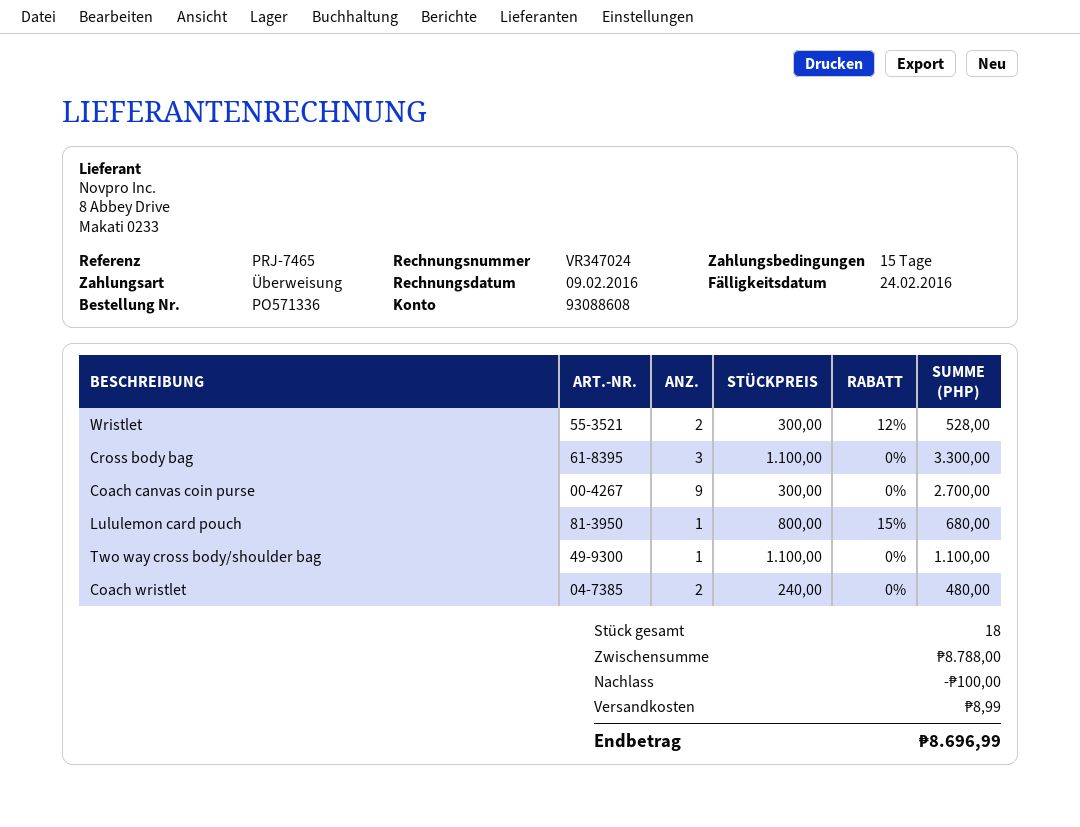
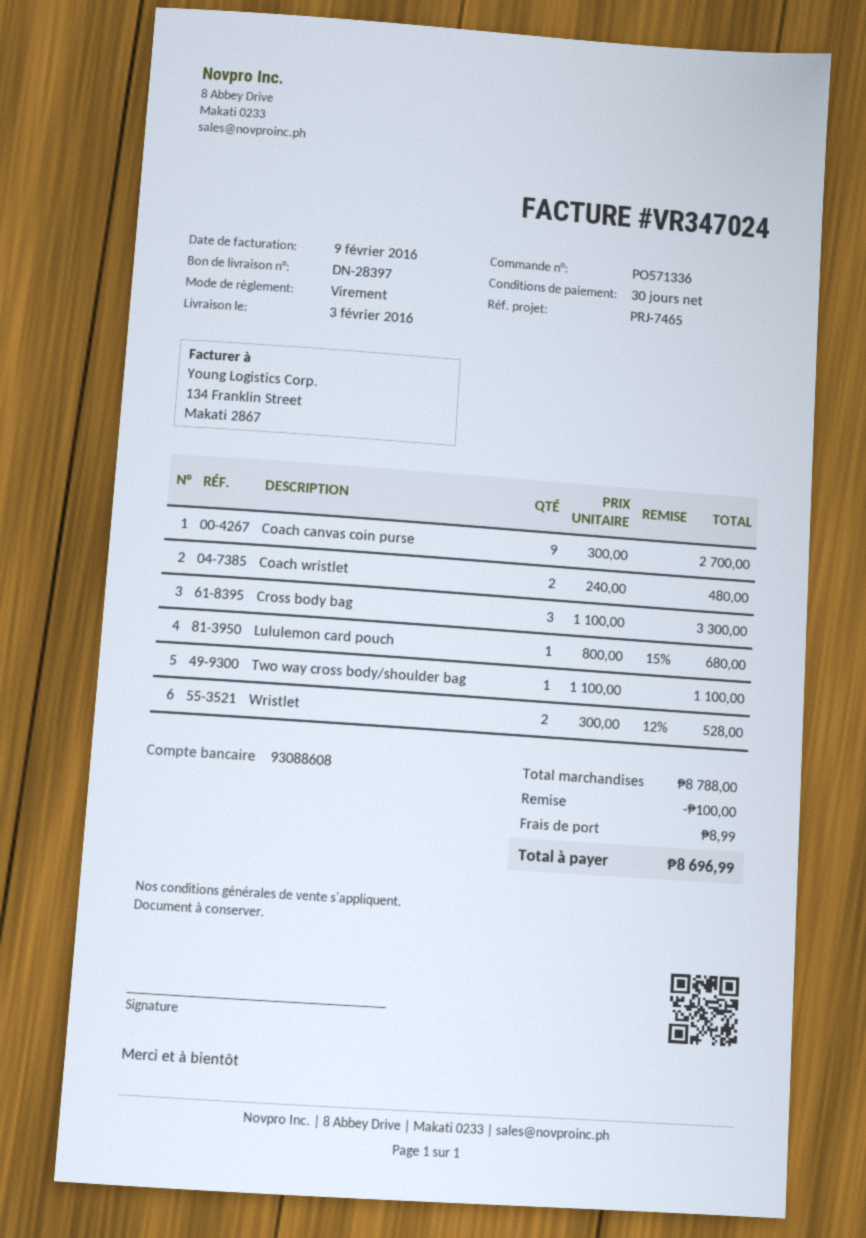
payment terms: 15 days -> 30 days

